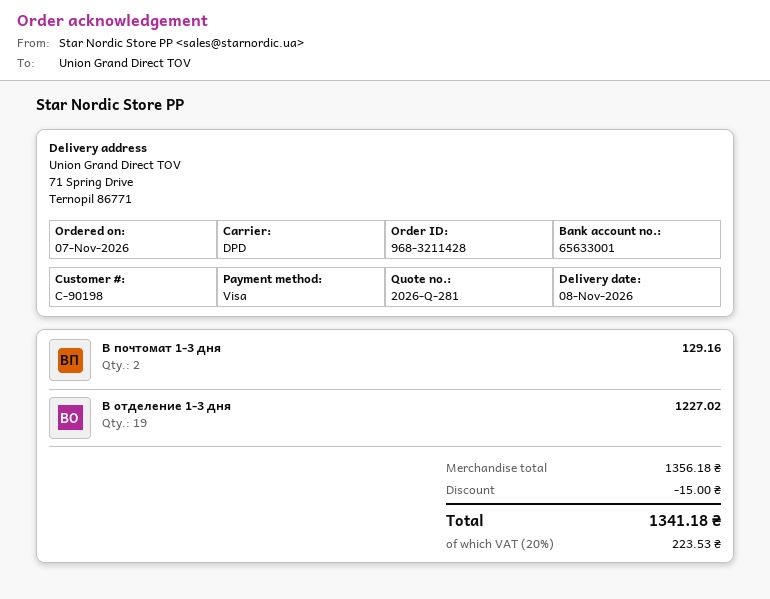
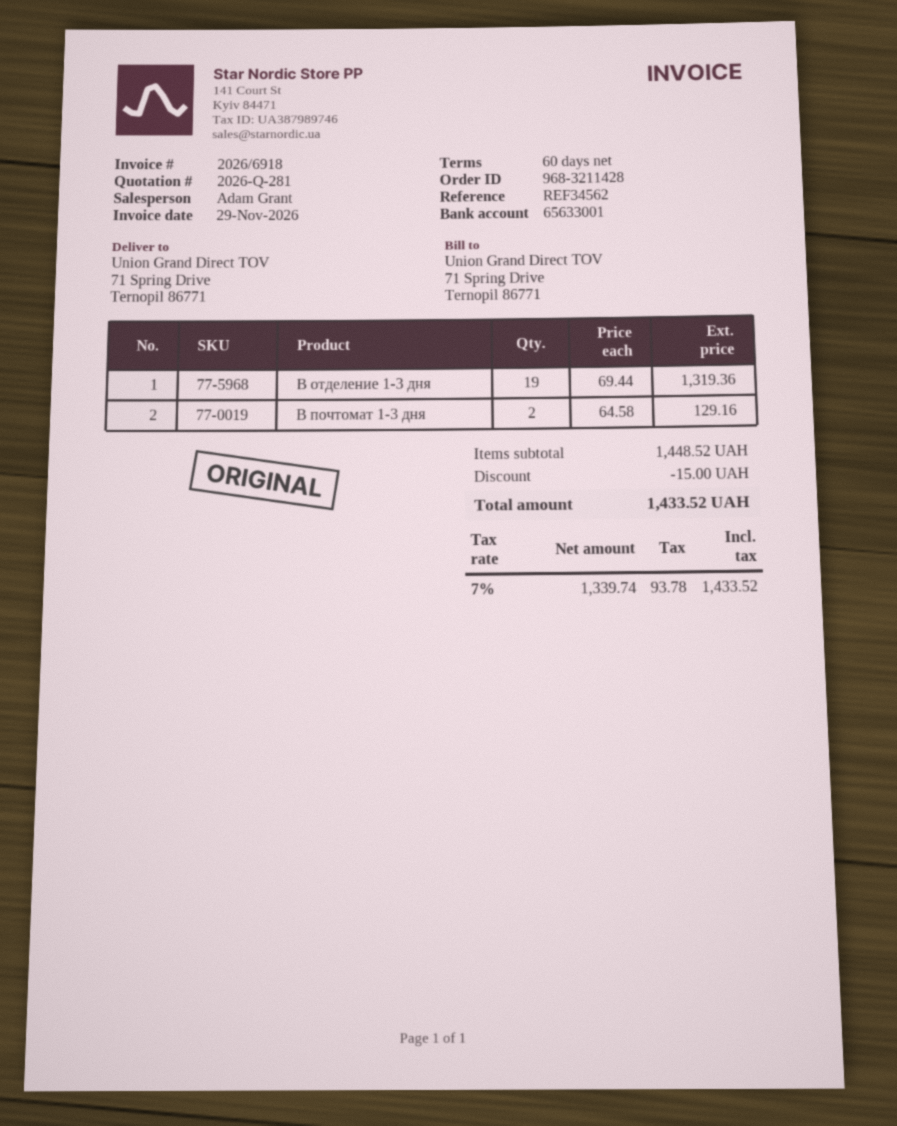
В отделение 1-3 дня: 19 for 1227.02 -> 19 for 1319.36
subtotal: 1356.18 -> 1448.52
tax: 20% = 223.53 -> 7% = 93.78
total: 1341.18 -> 1433.52

